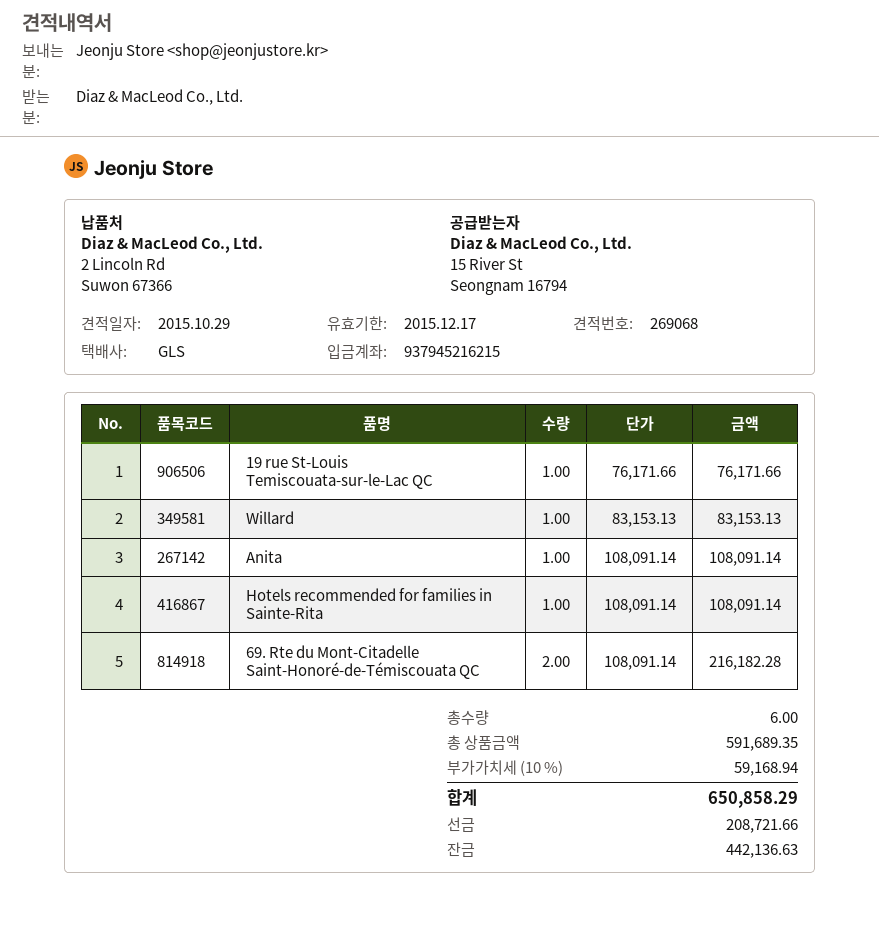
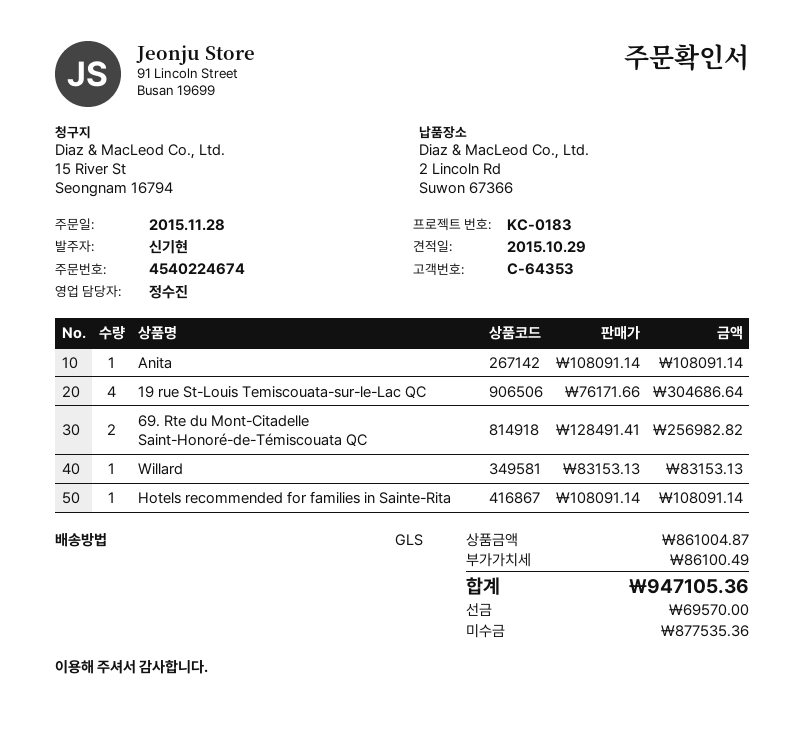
19 rue St-Louis Temiscouata-sur-le-Lac QC: 1 x 76171.66 = 76171.66 -> 4 x 76171.66 = 304686.64
69. Rte du Mont-Citadelle Saint-Honoré-de-Témiscouata QC: 2 x 108091.14 = 216182.28 -> 2 x 128491.41 = 256982.82
subtotal: 591689.35 -> 861004.87
tax: 59168.94 -> 86100.49
total: 650858.29 -> 947105.36
deposit: 208721.66 -> 69570.00
balance: 442136.63 -> 877535.36

